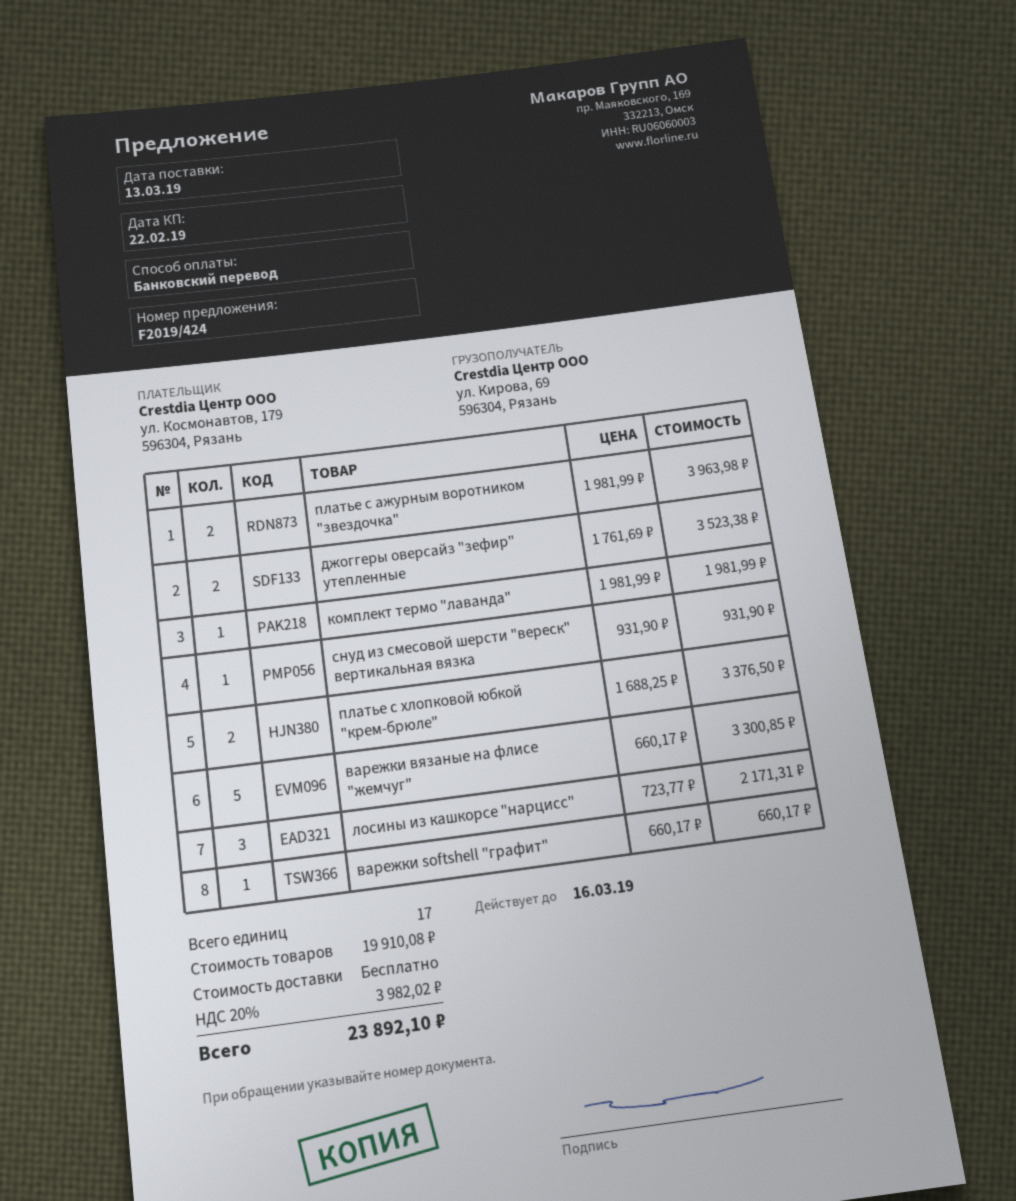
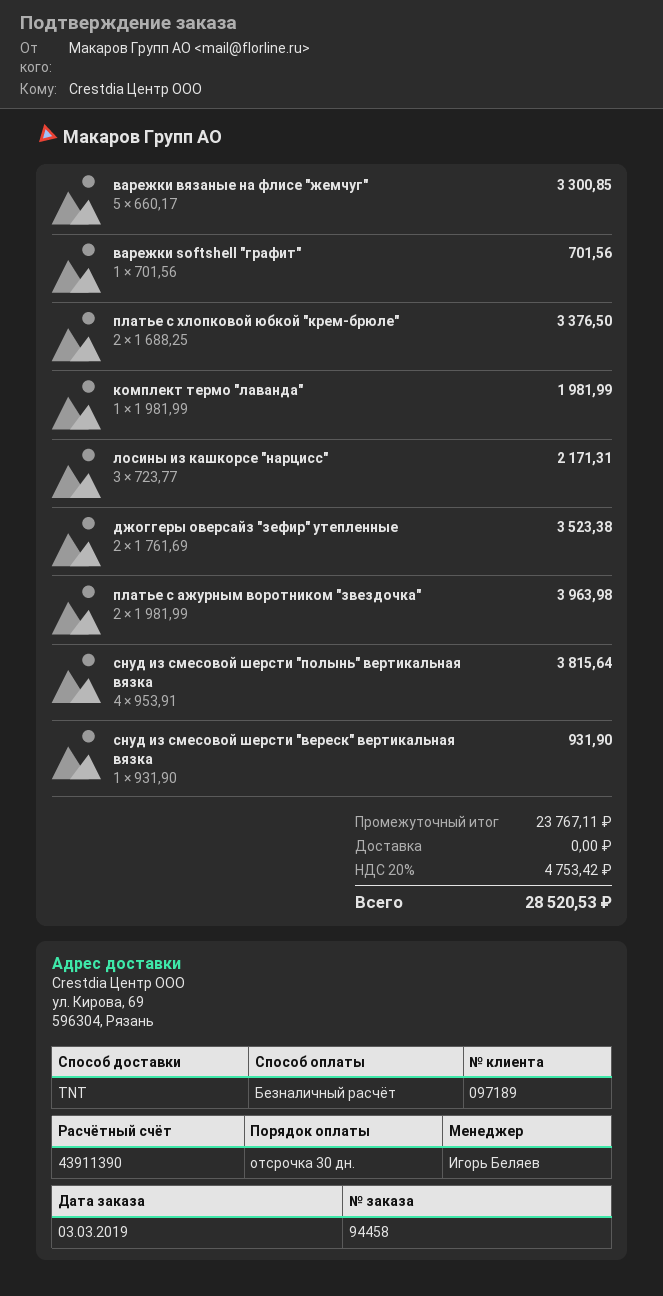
варежки softshell "графит": 1 x 660.17 = 660.17 -> 1 x 701.56 = 701.56
снуд из смесовой шерсти "полынь" вертикальная вязка: none -> 4 x 953.91 = 3815.64
subtotal: 19910.08 -> 23767.11
tax: 20% = 3982.02 -> 20% = 4753.42
total: 23892.10 -> 28520.53

